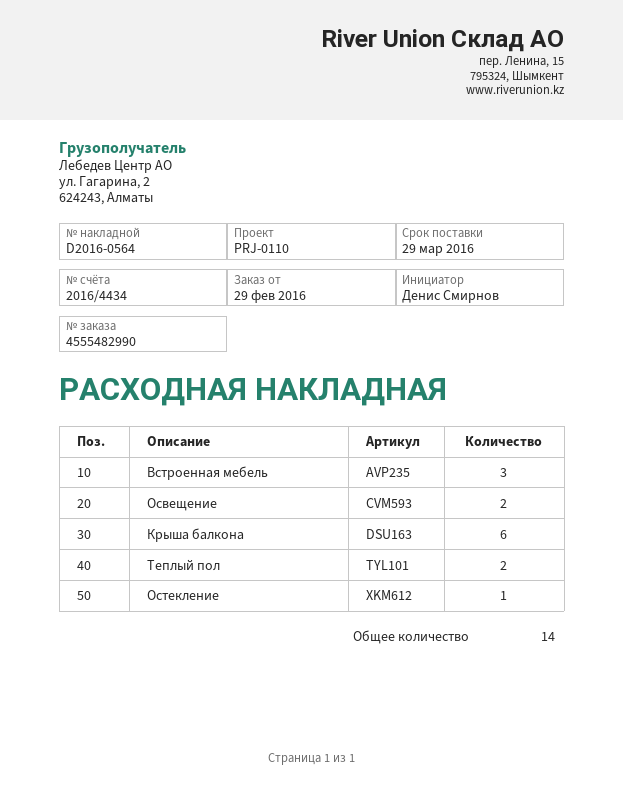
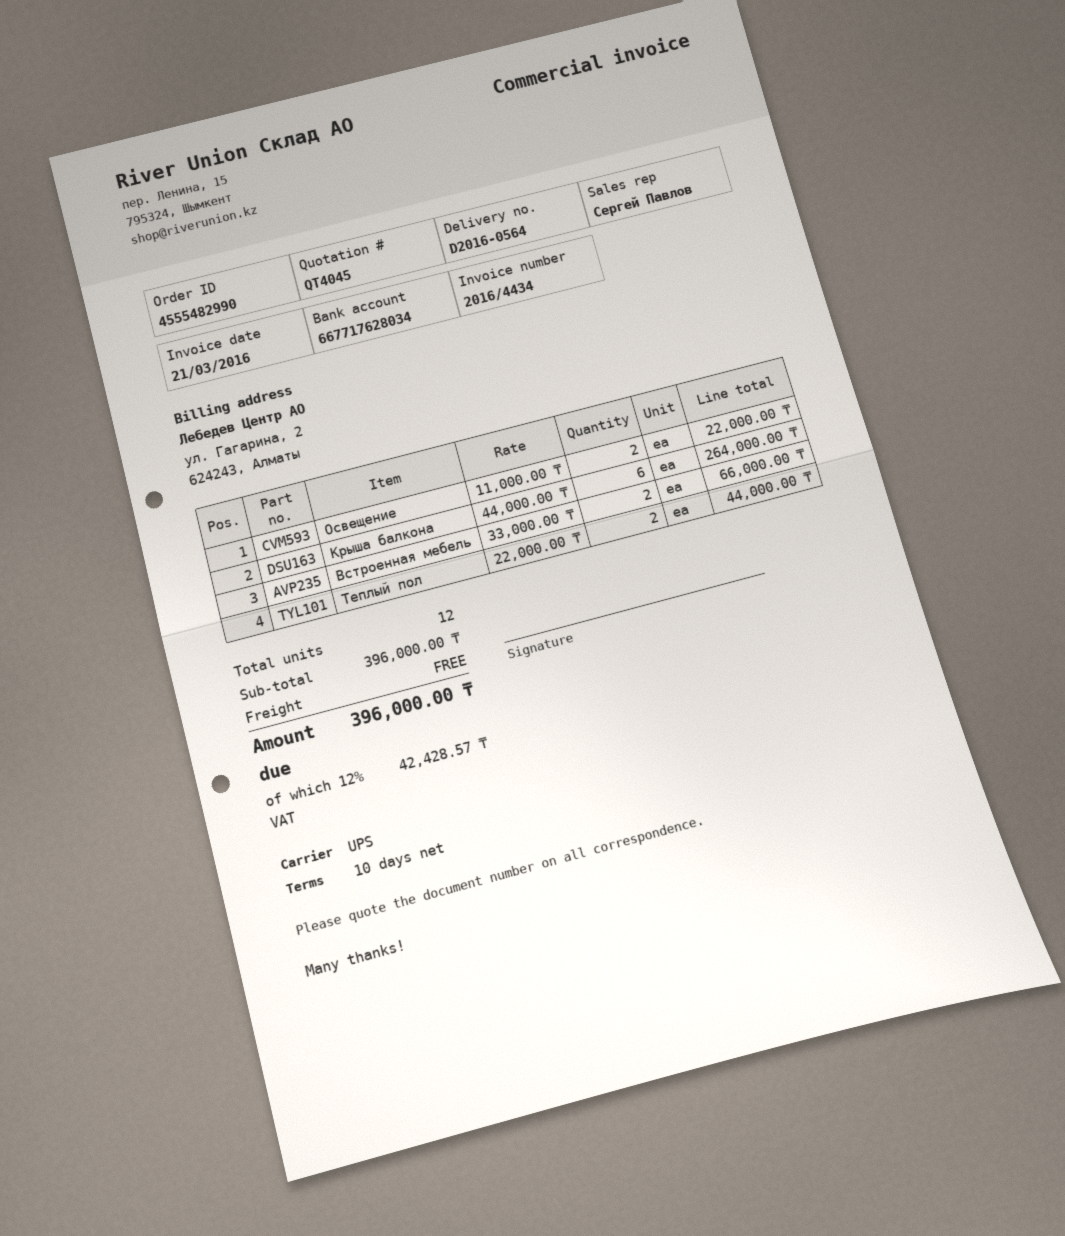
Встроенная мебель: 3 -> 2
Остекление: 1 -> none
total quantity: 14 -> 12

